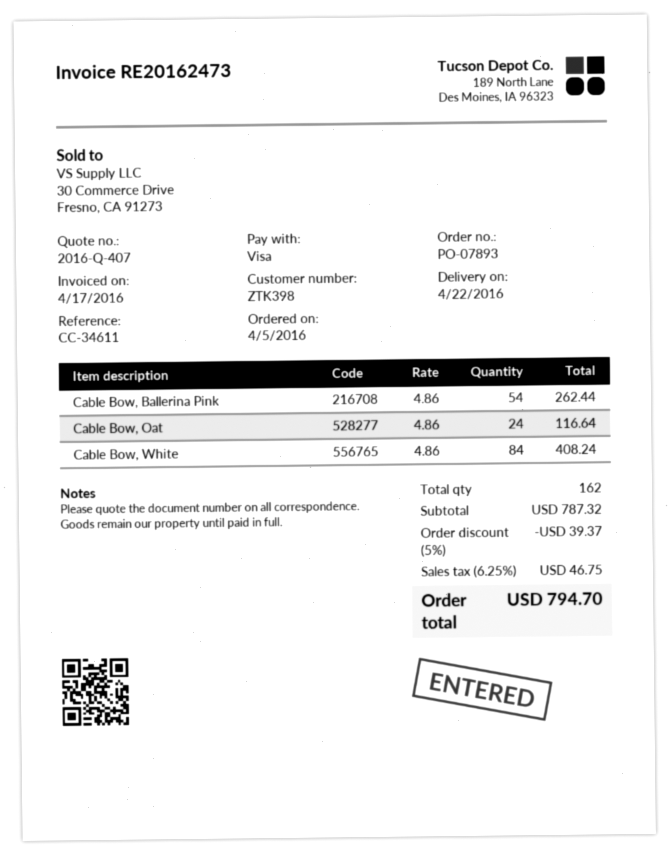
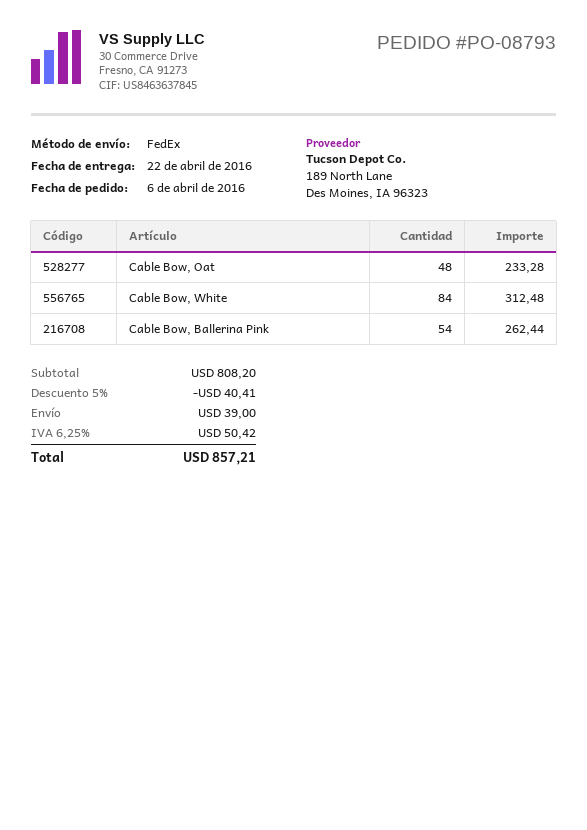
order number: PO-07893 -> PO-08793
order date: 2016-04-05 -> 2016-04-06
Cable Bow, Oat: 24 for 116.64 -> 48 for 233.28
Cable Bow, White: 84 for 408.24 -> 84 for 312.48
subtotal: 787.32 -> 808.20
discount: 5% = 39.37 -> 5% = 40.41
shipping: none -> 39.00
tax: 6.25% = 46.75 -> 6.25% = 50.42
total: 794.70 -> 857.21

